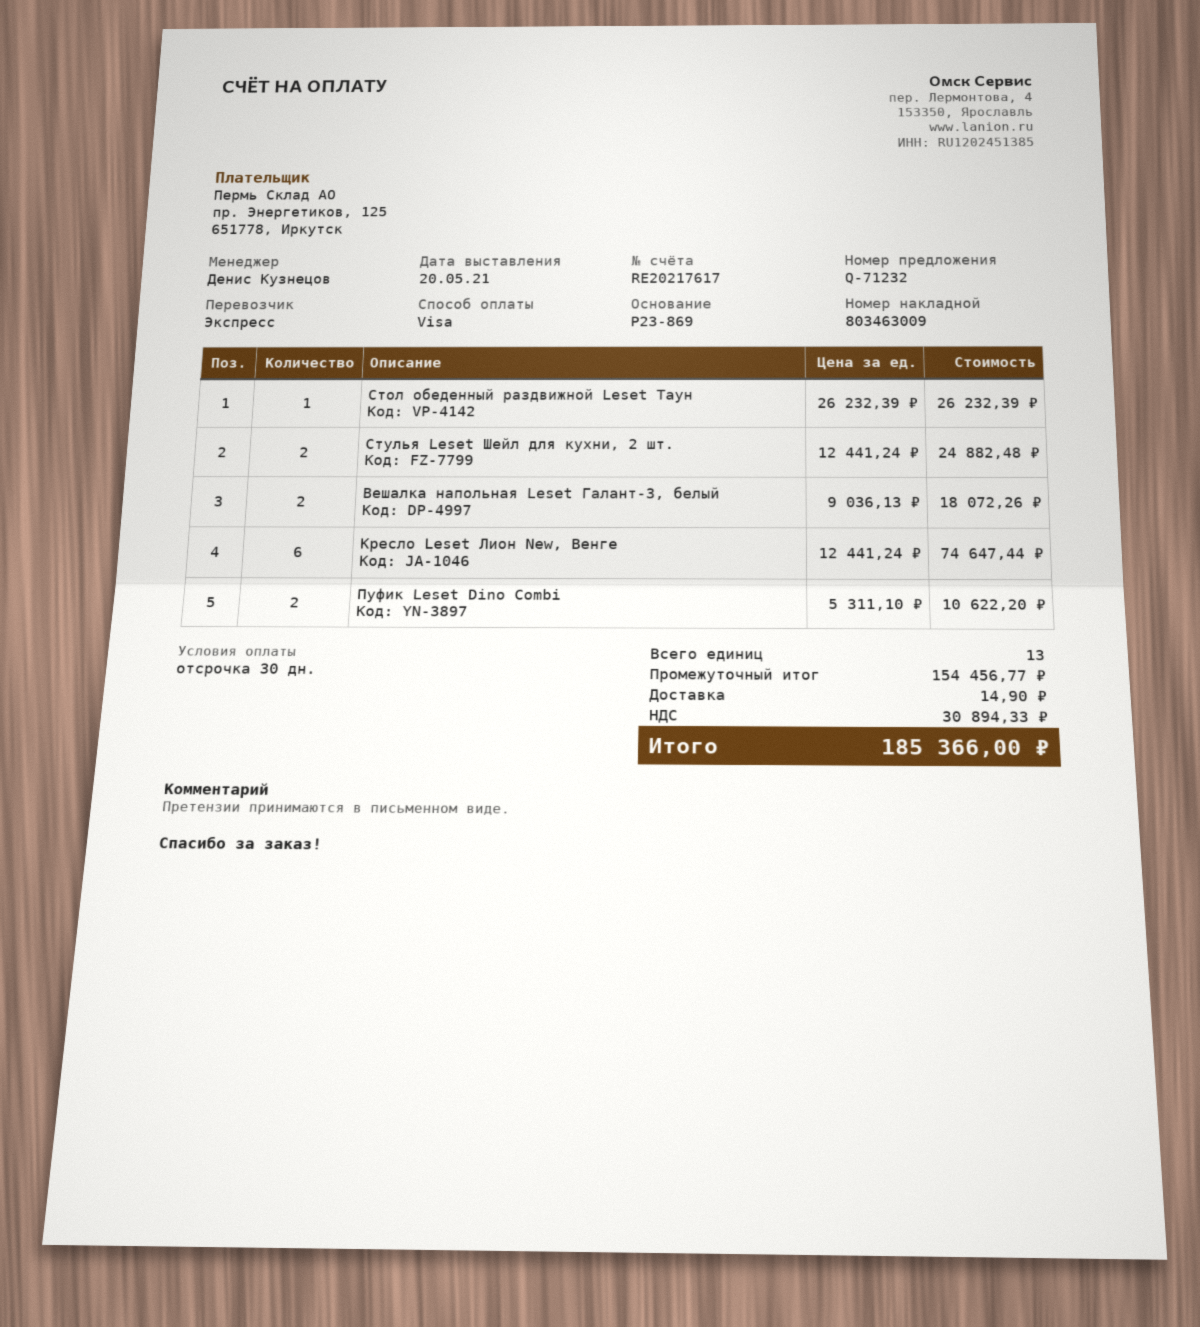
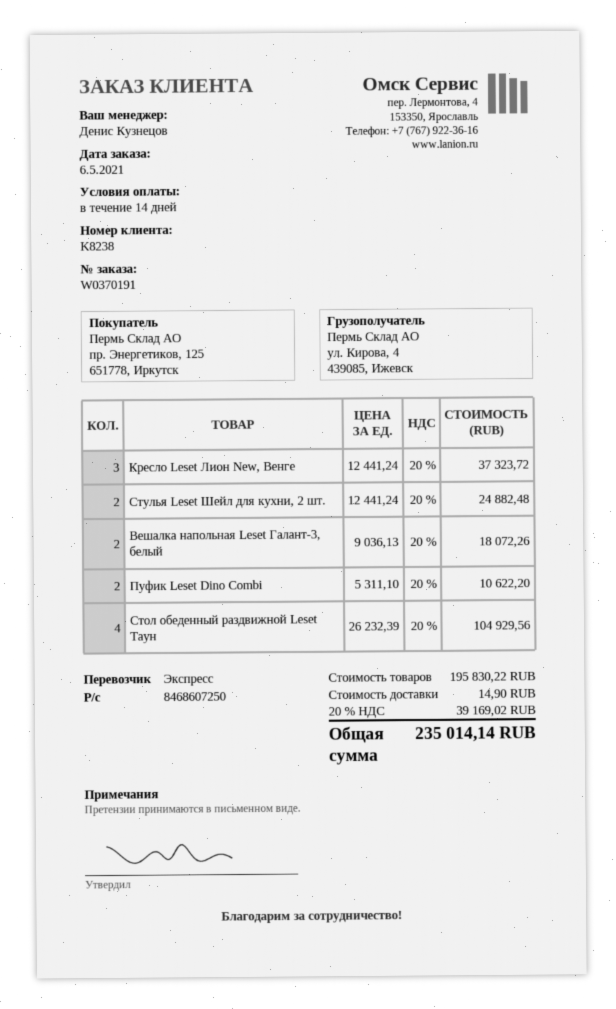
payment terms: 30 days -> 14 days
Стол обеденный раздвижной Leset Таун: 1 x 26232.39 = 26232.39 -> 4 x 26232.39 = 104929.56
Кресло Leset Лион New, Венге: 6 x 12441.24 = 74647.44 -> 3 x 12441.24 = 37323.72
subtotal: 154456.77 -> 195830.22
tax: 30894.33 -> 39169.02
total: 185366.00 -> 235014.14

